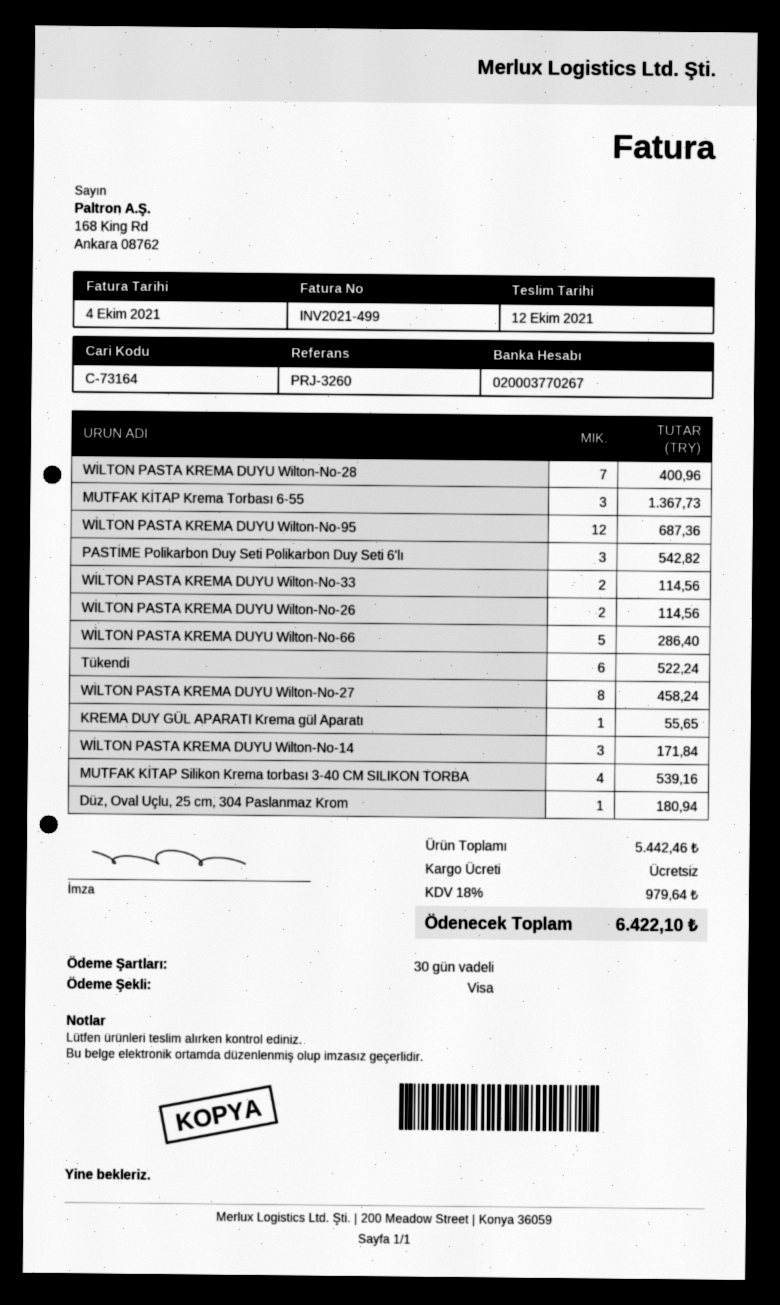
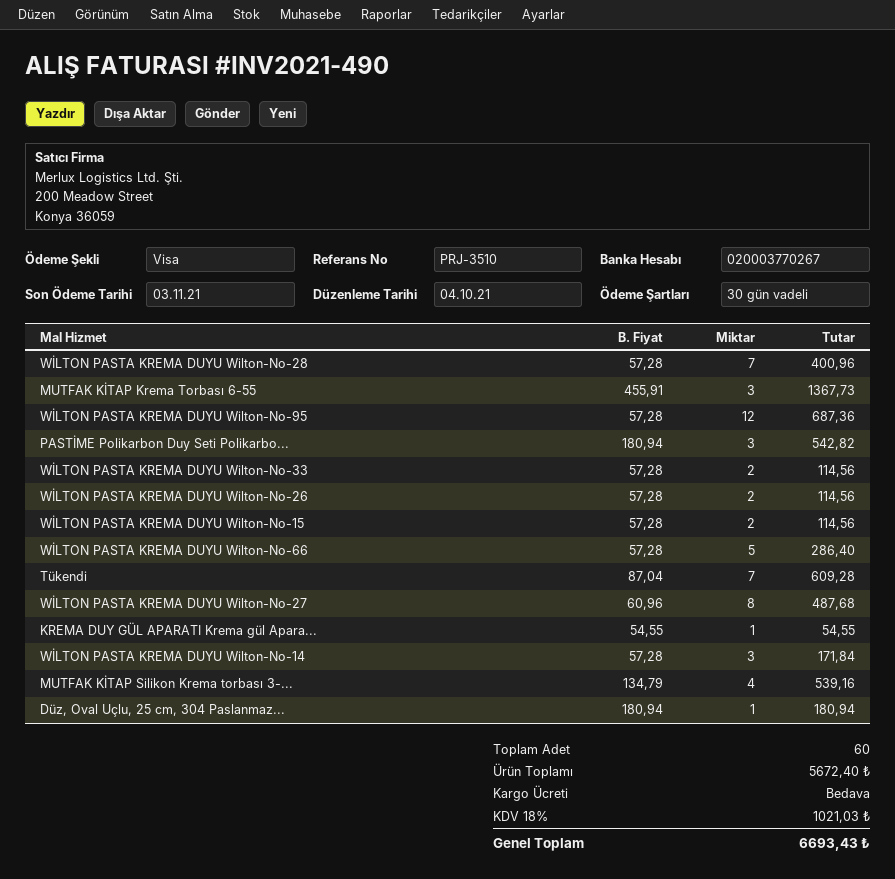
invoice number: INV2021-499 -> INV2021-490
reference: PRJ-3260 -> PRJ-3510
Tükendi: 6 for 522.24 -> 7 for 609.28
WİLTON PASTA KREMA DUYU Wilton-No-27: 8 for 458.24 -> 8 for 487.68
KREMA DUY GÜL APARATI Krema gül Aparatı: 1 for 55.65 -> 1 for 54.55
WİLTON PASTA KREMA DUYU Wilton-No-15: none -> 2 for 114.56
subtotal: 5442.46 -> 5672.40
tax: 18% = 979.64 -> 18% = 1021.03
total: 6422.10 -> 6693.43

